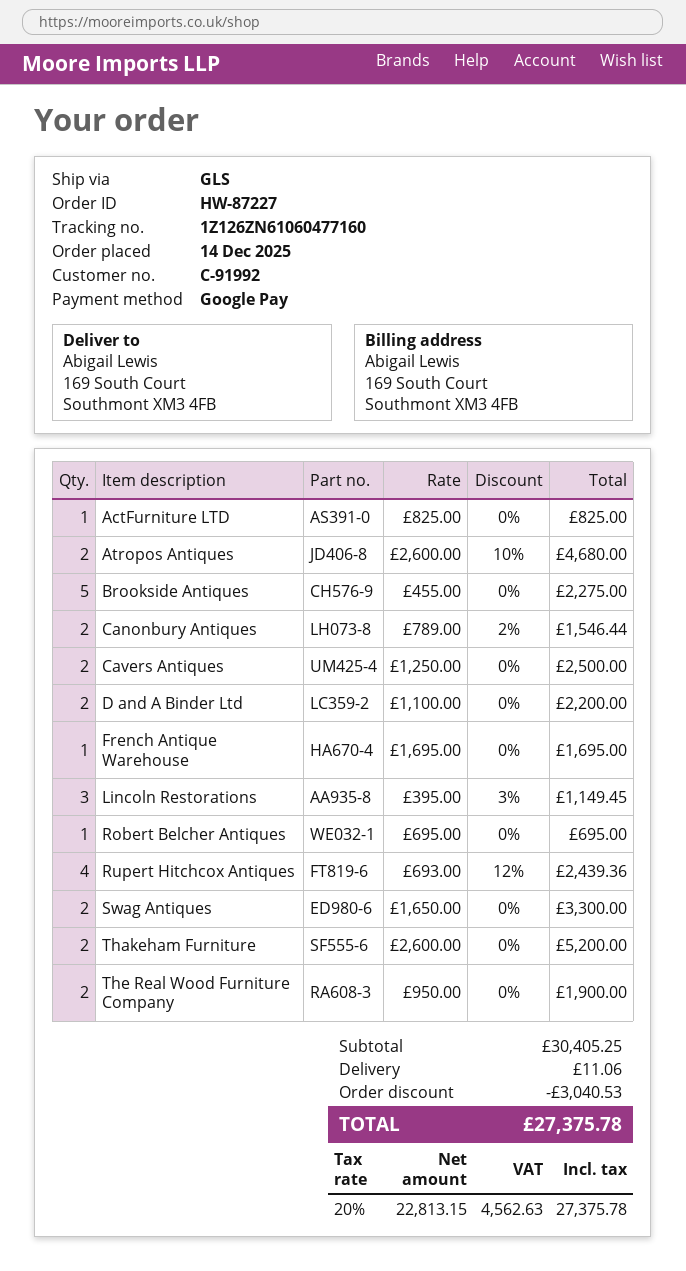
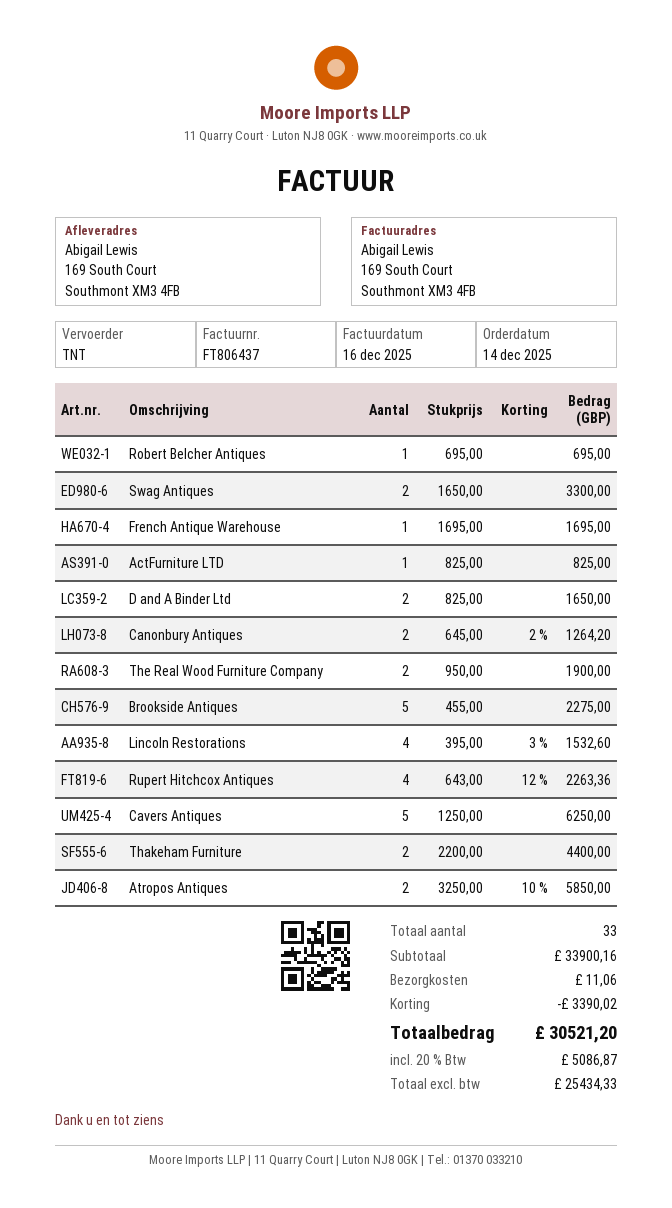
shipping method: GLS -> TNT
Atropos Antiques: 2 x 2600.00 - 10% = 4680.00 -> 2 x 3250.00 - 10% = 5850.00
Canonbury Antiques: 2 x 789.00 - 2% = 1546.44 -> 2 x 645.00 - 2% = 1264.20
Cavers Antiques: 2 x 1250.00 = 2500.00 -> 5 x 1250.00 = 6250.00
D and A Binder Ltd: 2 x 1100.00 = 2200.00 -> 2 x 825.00 = 1650.00
Lincoln Restorations: 3 x 395.00 - 3% = 1149.45 -> 4 x 395.00 - 3% = 1532.60
Rupert Hitchcox Antiques: 4 x 693.00 - 12% = 2439.36 -> 4 x 643.00 - 12% = 2263.36
Thakeham Furniture: 2 x 2600.00 = 5200.00 -> 2 x 2200.00 = 4400.00
subtotal: 30405.25 -> 33900.16
discount: 3040.53 -> 3390.02
net: 22813.15 -> 25434.33
tax: 20% = 4562.63 -> 20% = 5086.87
total: 27375.78 -> 30521.20

